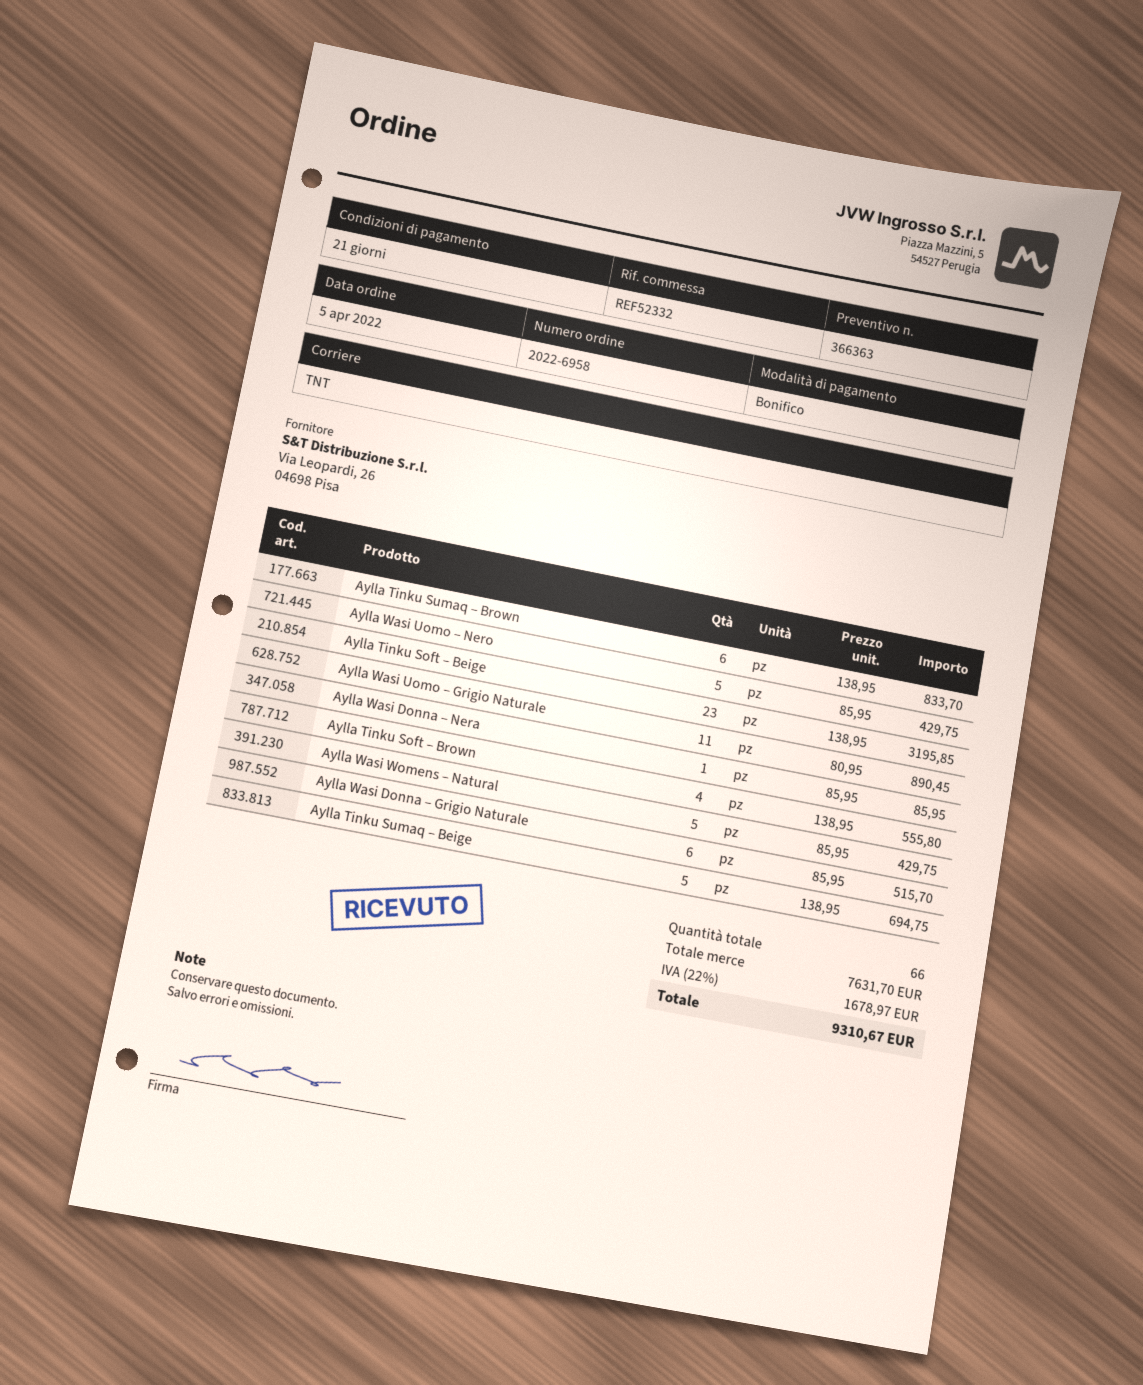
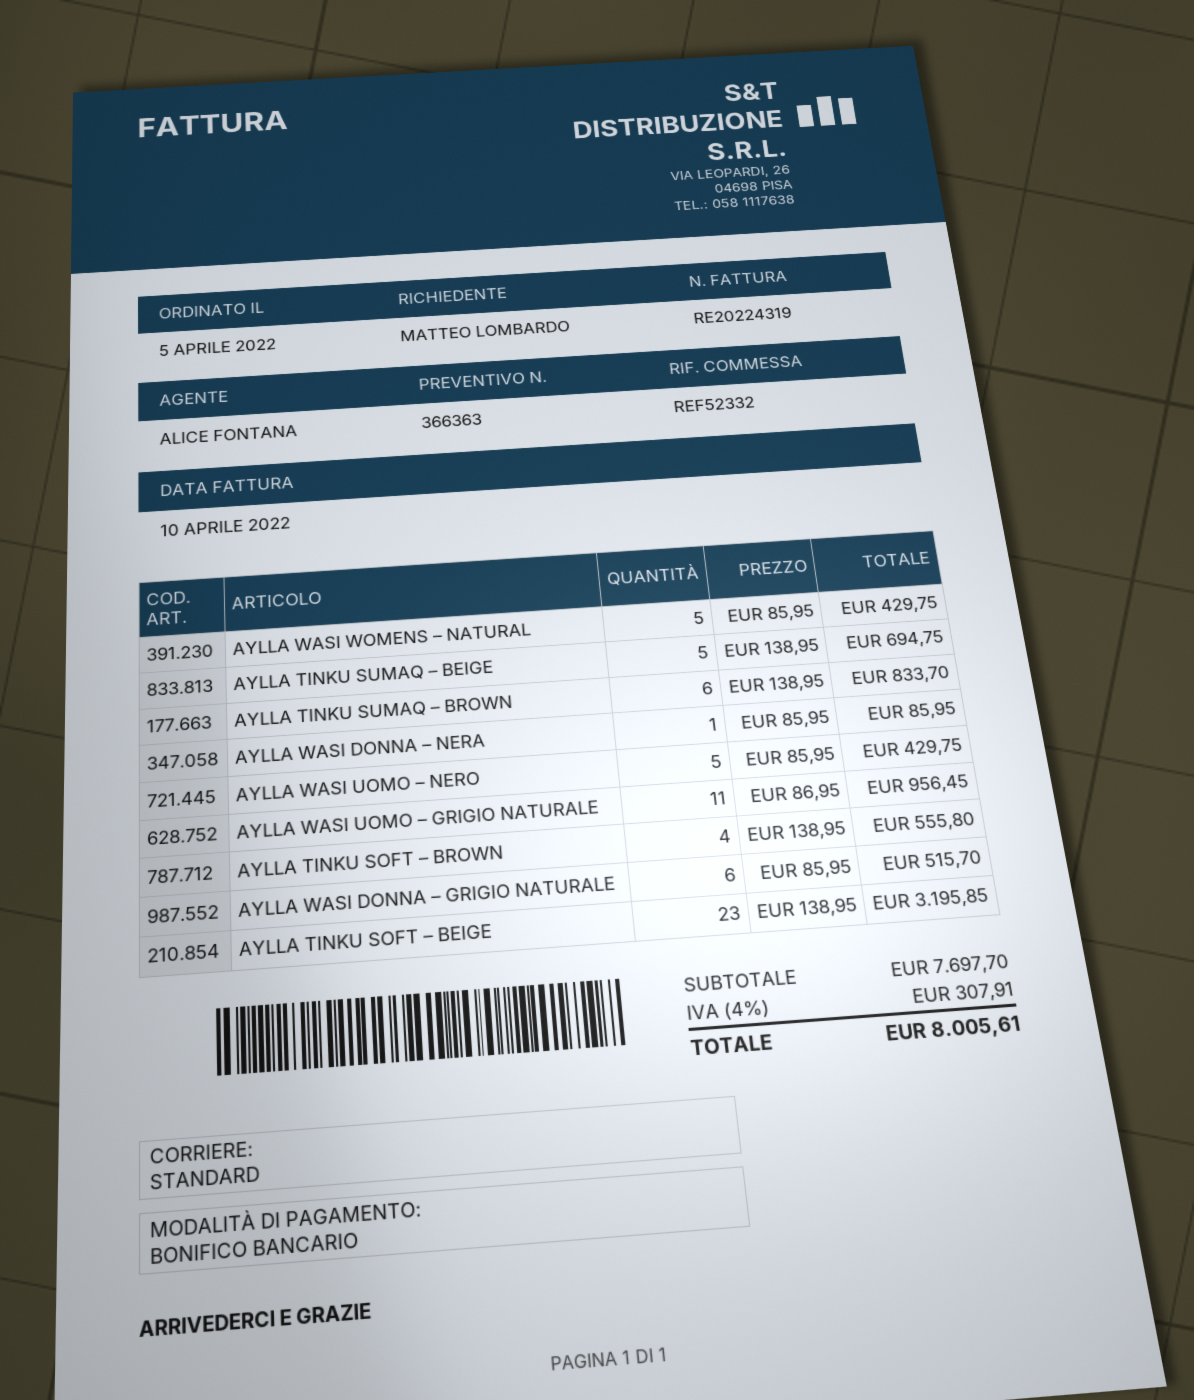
shipping method: TNT -> standard
Aylla Wasi Uomo – Grigio Naturale: 11 x 80.95 = 890.45 -> 11 x 86.95 = 956.45
subtotal: 7631.70 -> 7697.70
tax: 22% = 1678.97 -> 4% = 307.91
total: 9310.67 -> 8005.61

